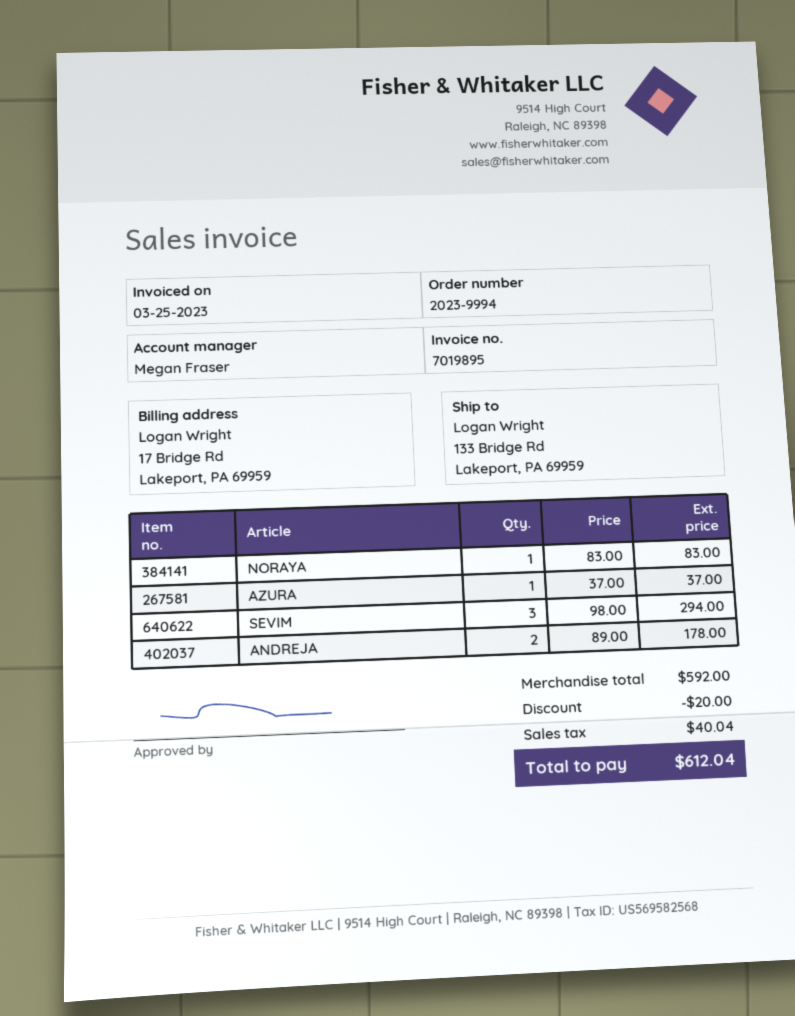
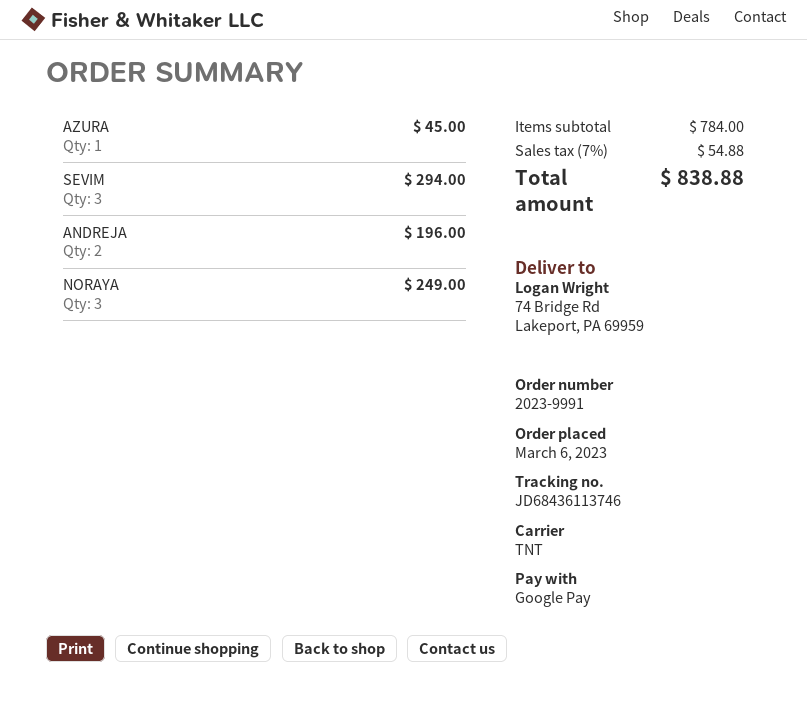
order number: 2023-9994 -> 2023-9991
ship to: 133 Bridge Rd, Lakeport, PA 69959 -> 74 Bridge Rd, Lakeport, PA 69959
NORAYA: 1 for 83.00 -> 3 for 249.00
AZURA: 1 for 37.00 -> 1 for 45.00
ANDREJA: 2 for 178.00 -> 2 for 196.00
subtotal: 592.00 -> 784.00
discount: 20.00 -> none
tax: 40.04 -> 54.88
total: 612.04 -> 838.88

